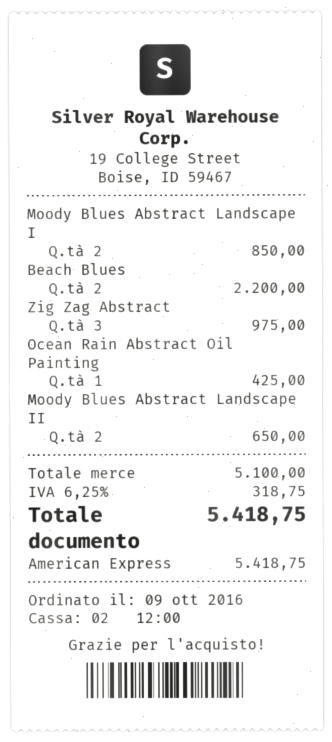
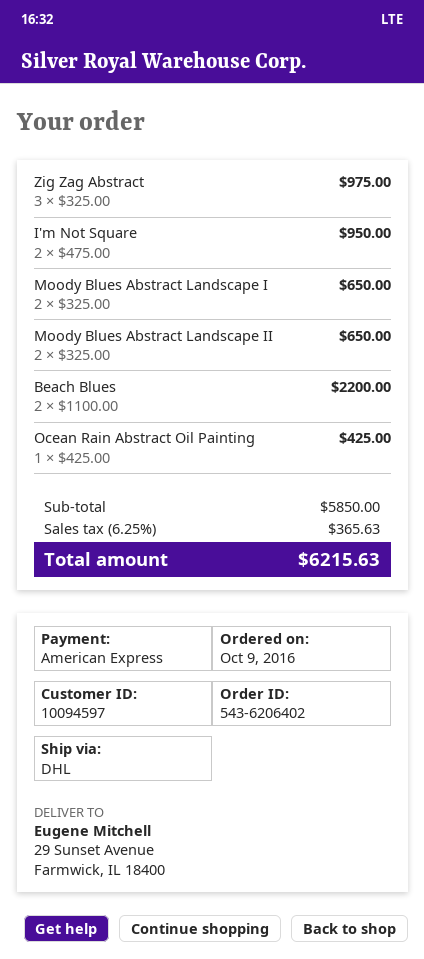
Moody Blues Abstract Landscape I: 2 for 850.00 -> 2 for 650.00
I'm Not Square: none -> 2 for 950.00
subtotal: 5100.00 -> 5850.00
tax: 6.25% = 318.75 -> 6.25% = 365.63
total: 5418.75 -> 6215.63

